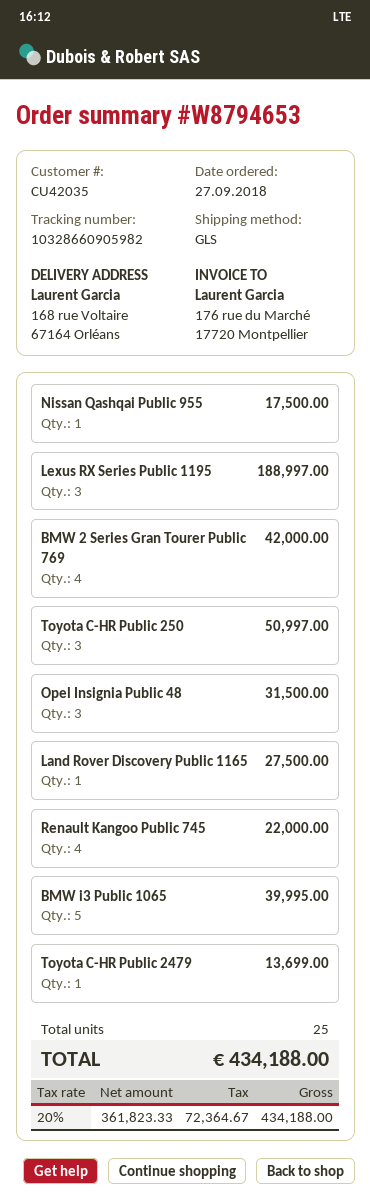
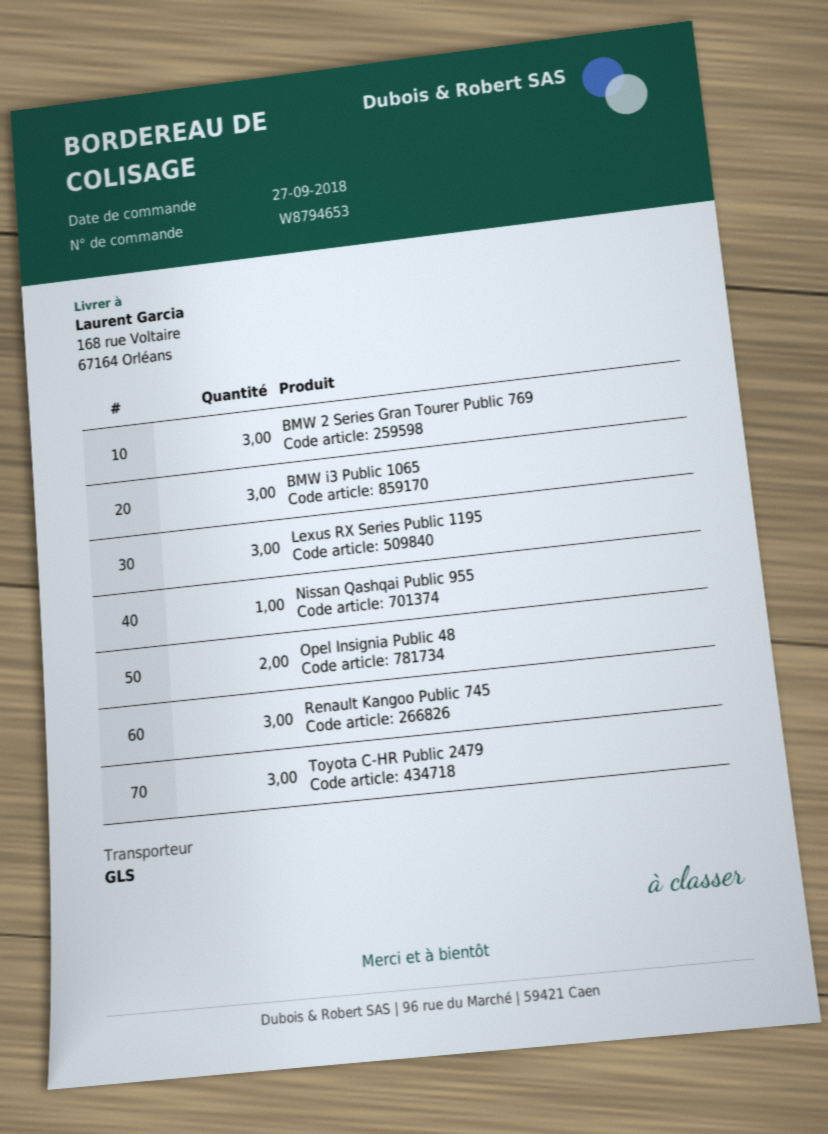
BMW 2 Series Gran Tourer Public 769: 4 -> 3
Toyota C-HR Public 250: 3 -> none
Opel Insignia Public 48: 3 -> 2
Land Rover Discovery Public 1165: 1 -> none
Renault Kangoo Public 745: 4 -> 3
BMW i3 Public 1065: 5 -> 3
Toyota C-HR Public 2479: 1 -> 3

